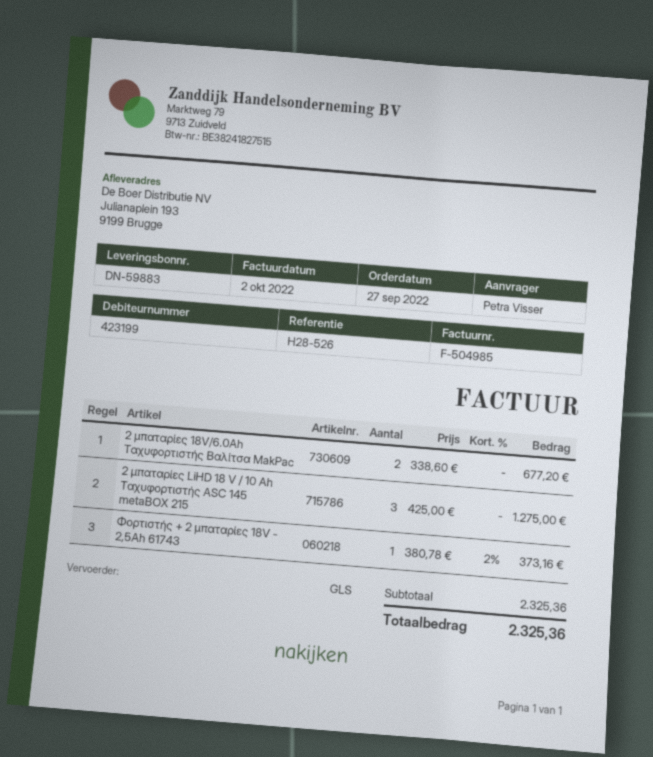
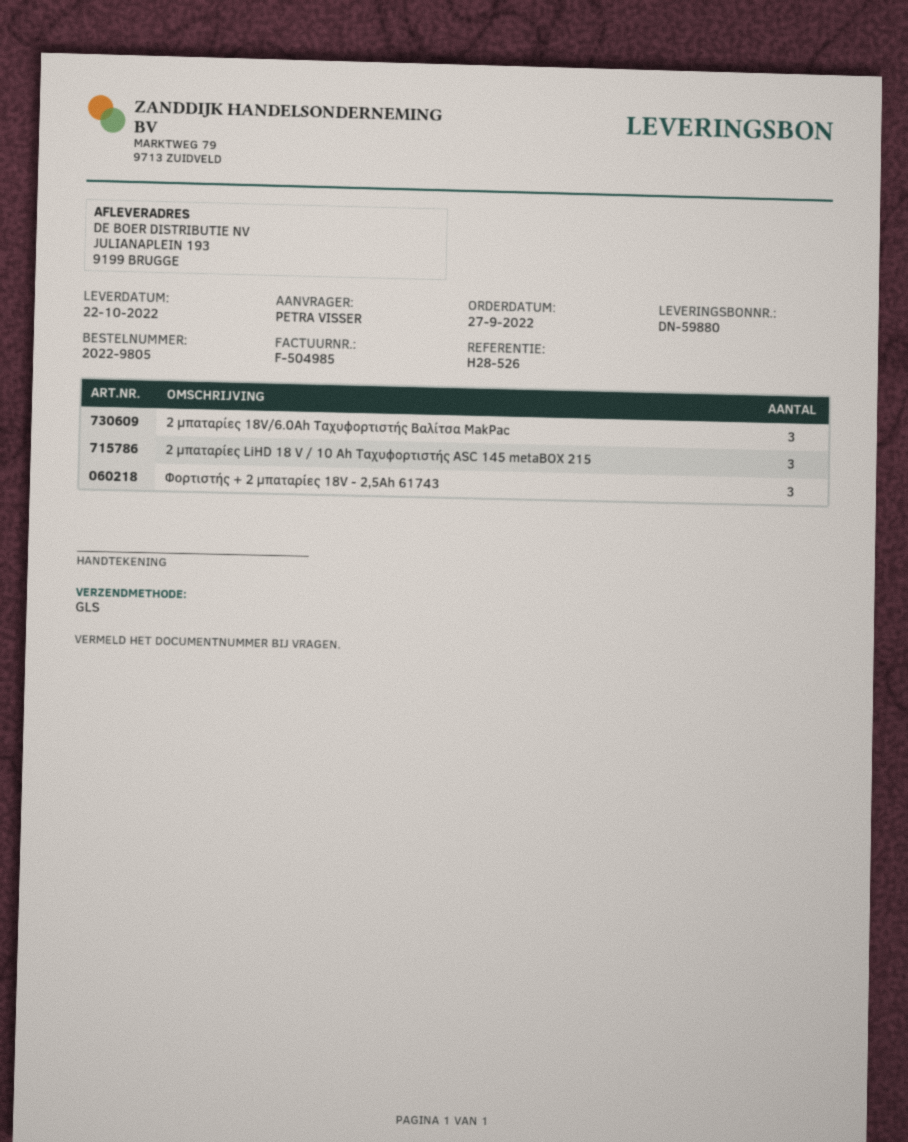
delivery note number: DN-59883 -> DN-59880
2 μπαταρίες 18V/6.0Ah Ταχυφορτιστής Βαλίτσα MakPac: 2 -> 3
Φορτιστής + 2 μπαταρίες 18V - 2,5Ah 61743: 1 -> 3

